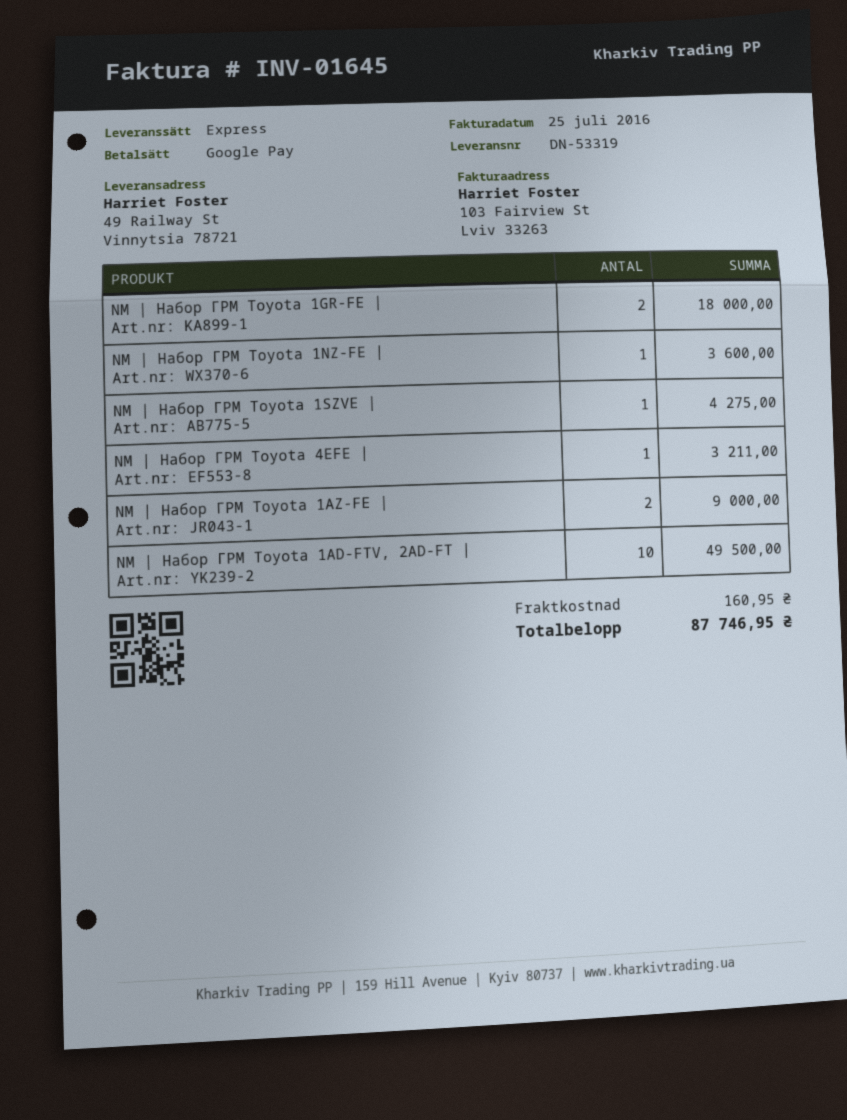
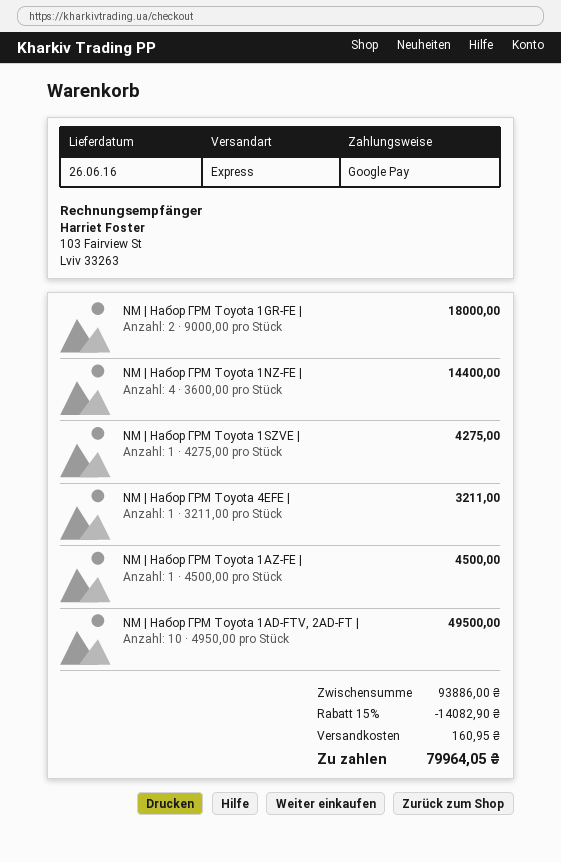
NM | Набор ГРМ Toyota 1NZ-FE |: 1 for 3600.00 -> 4 for 14400.00
NM | Набор ГРМ Toyota 1AZ-FE |: 2 for 9000.00 -> 1 for 4500.00
discount: none -> 15% = 14082.90
total: 87746.95 -> 79964.05

